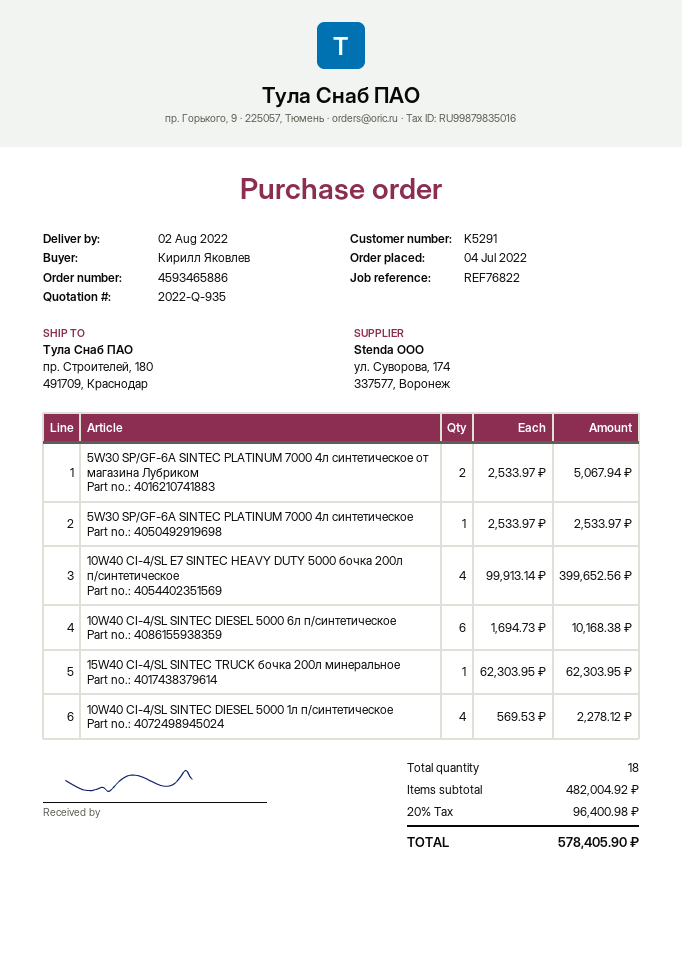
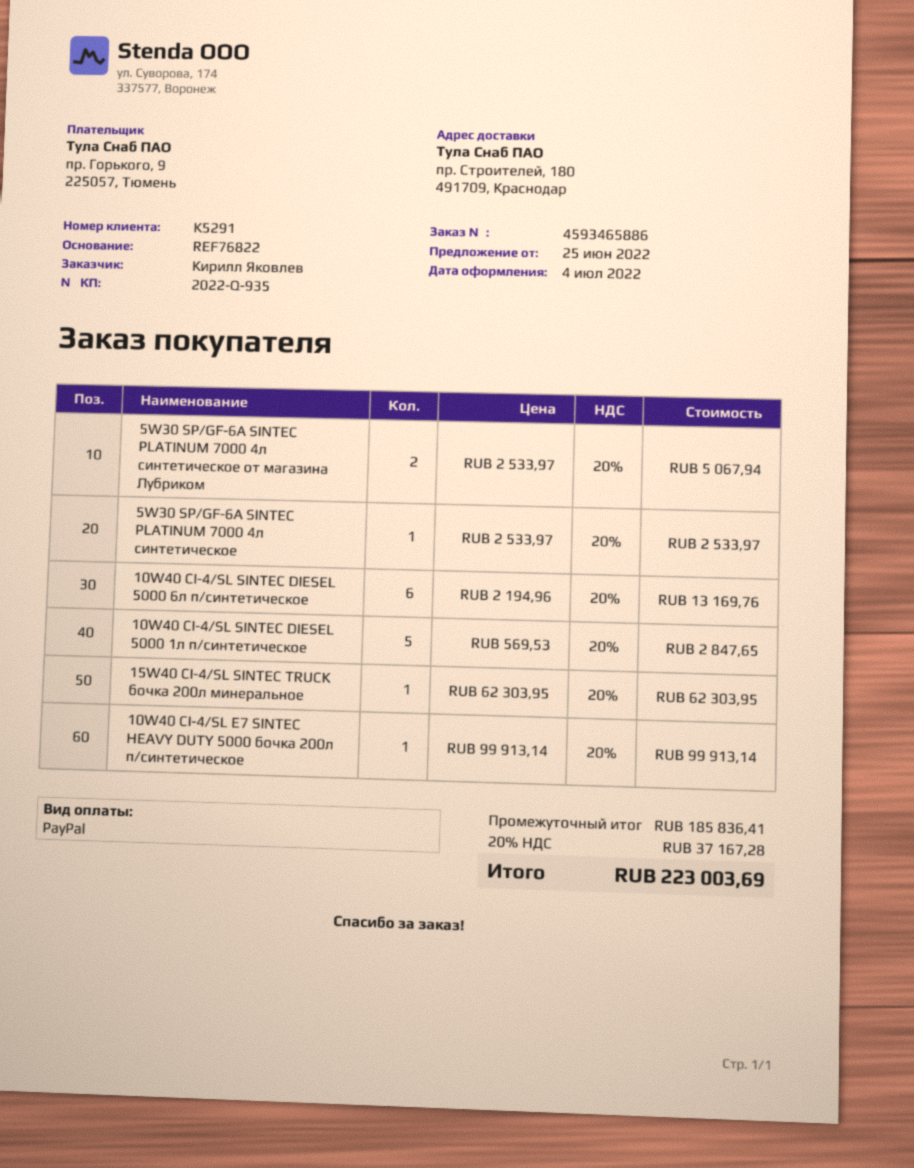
10W40 CI-4/SL E7 SINTEC HEAVY DUTY 5000 бочка 200л п/синтетическое: 4 x 99913.14 = 399652.56 -> 1 x 99913.14 = 99913.14
10W40 CI-4/SL SINTEC DIESEL 5000 6л п/синтетическое: 6 x 1694.73 = 10168.38 -> 6 x 2194.96 = 13169.76
10W40 CI-4/SL SINTEC DIESEL 5000 1л п/синтетическое: 4 x 569.53 = 2278.12 -> 5 x 569.53 = 2847.65
subtotal: 482004.92 -> 185836.41
tax: 20% = 96400.98 -> 20% = 37167.28
total: 578405.90 -> 223003.69

